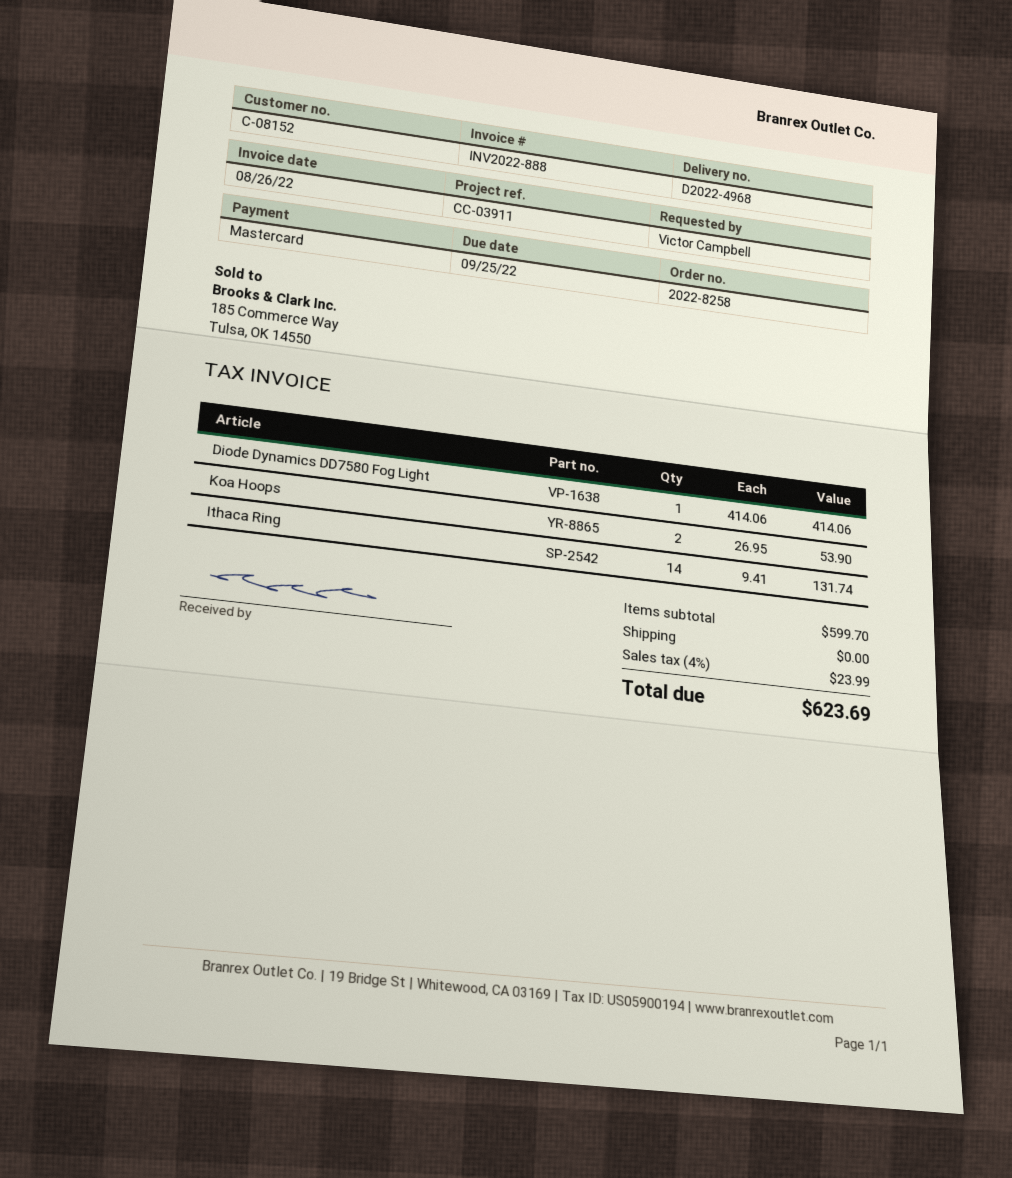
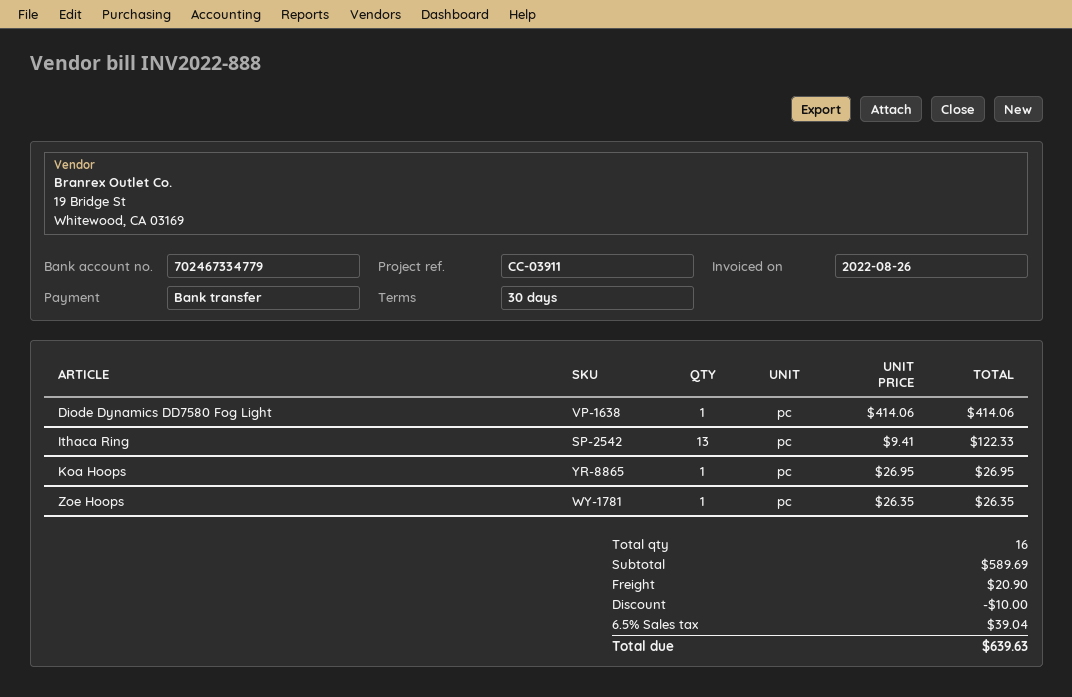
payment method: Mastercard -> bank transfer
Koa Hoops: 2 x 26.95 = 53.90 -> 1 x 26.95 = 26.95
Ithaca Ring: 14 x 9.41 = 131.74 -> 13 x 9.41 = 122.33
Zoe Hoops: none -> 1 x 26.35 = 26.35
subtotal: 599.70 -> 589.69
discount: none -> 10.00
shipping: 0.00 -> 20.90
tax: 4% = 23.99 -> 6.5% = 39.04
total: 623.69 -> 639.63

